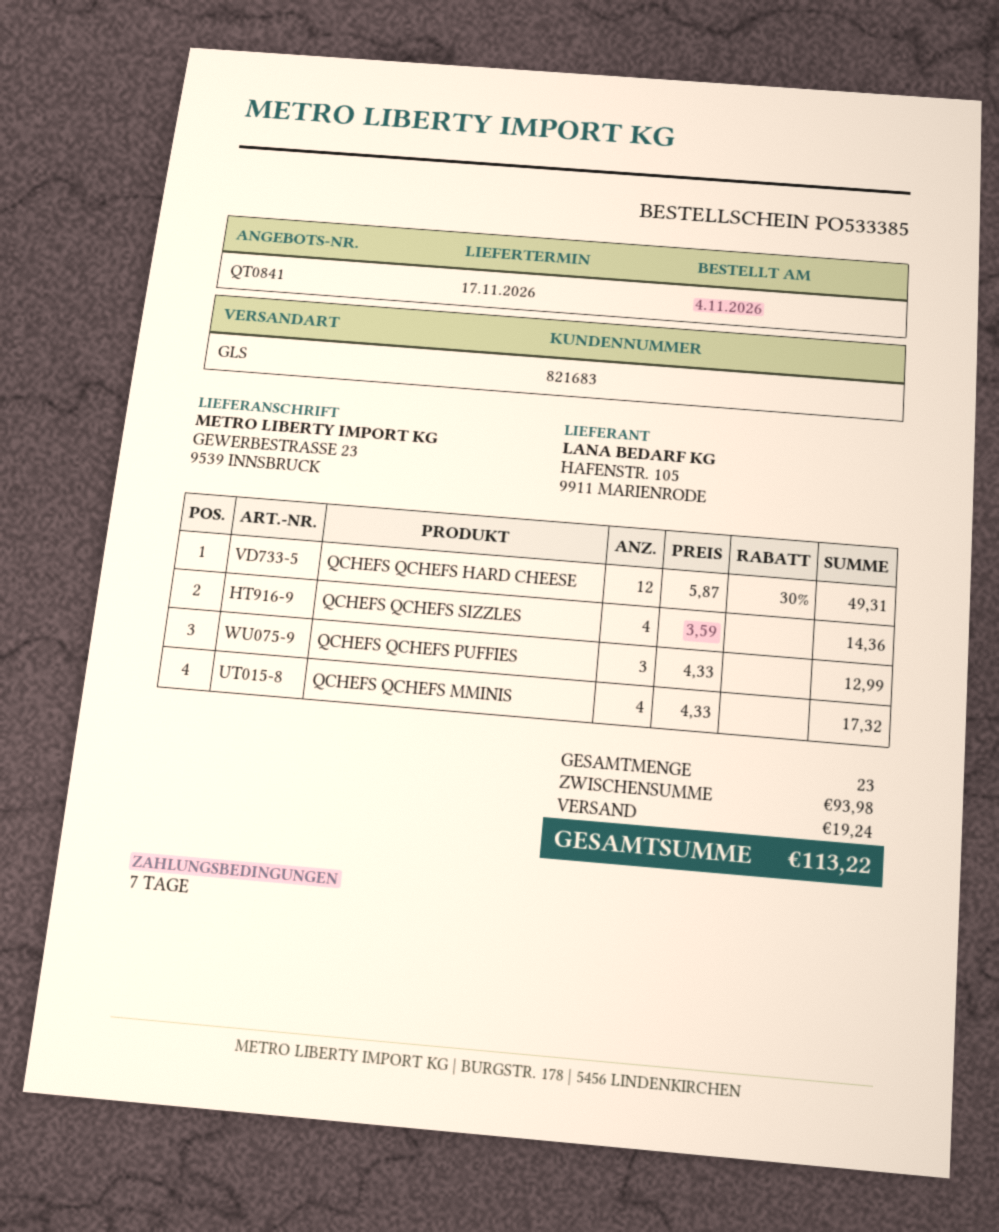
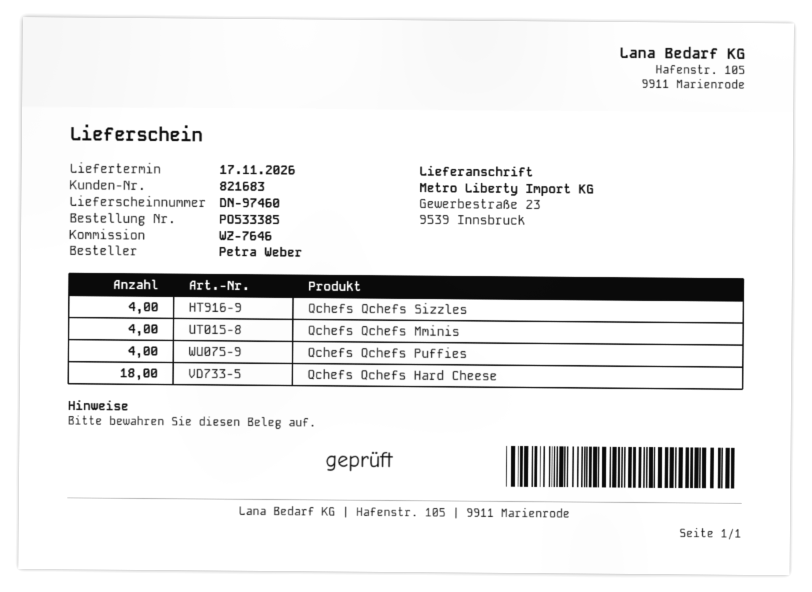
QCHEFS QCHEFS HARD CHEESE: 12 -> 18
QCHEFS QCHEFS PUFFIES: 3 -> 4

